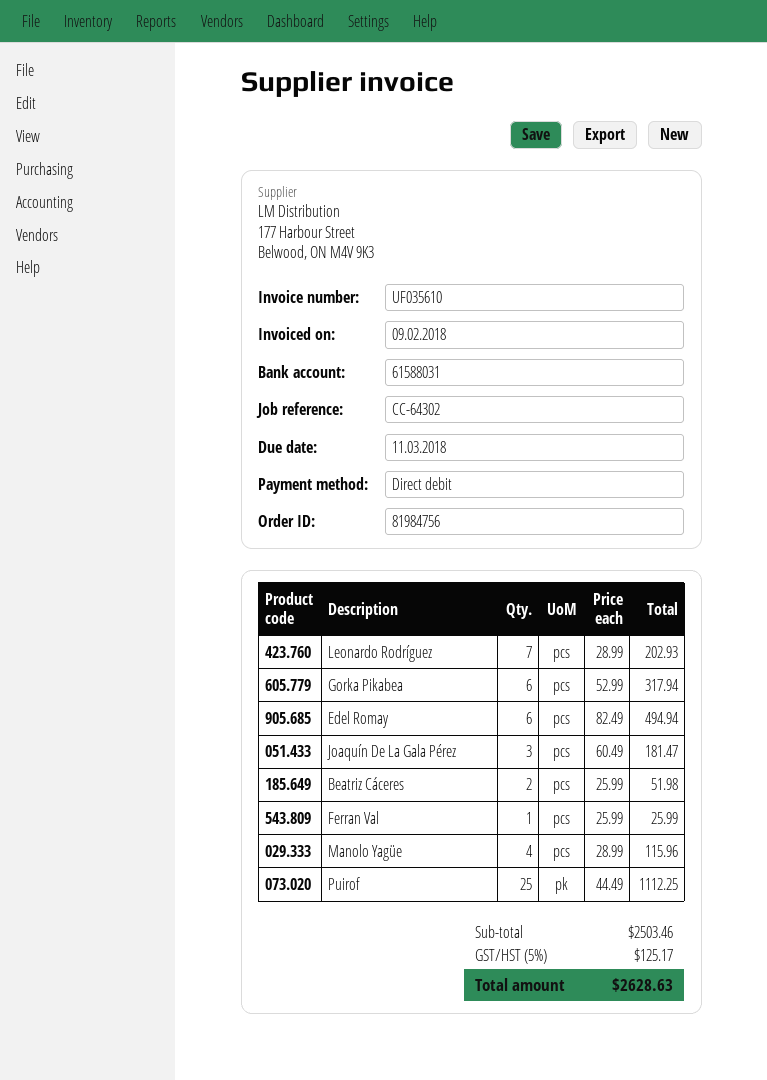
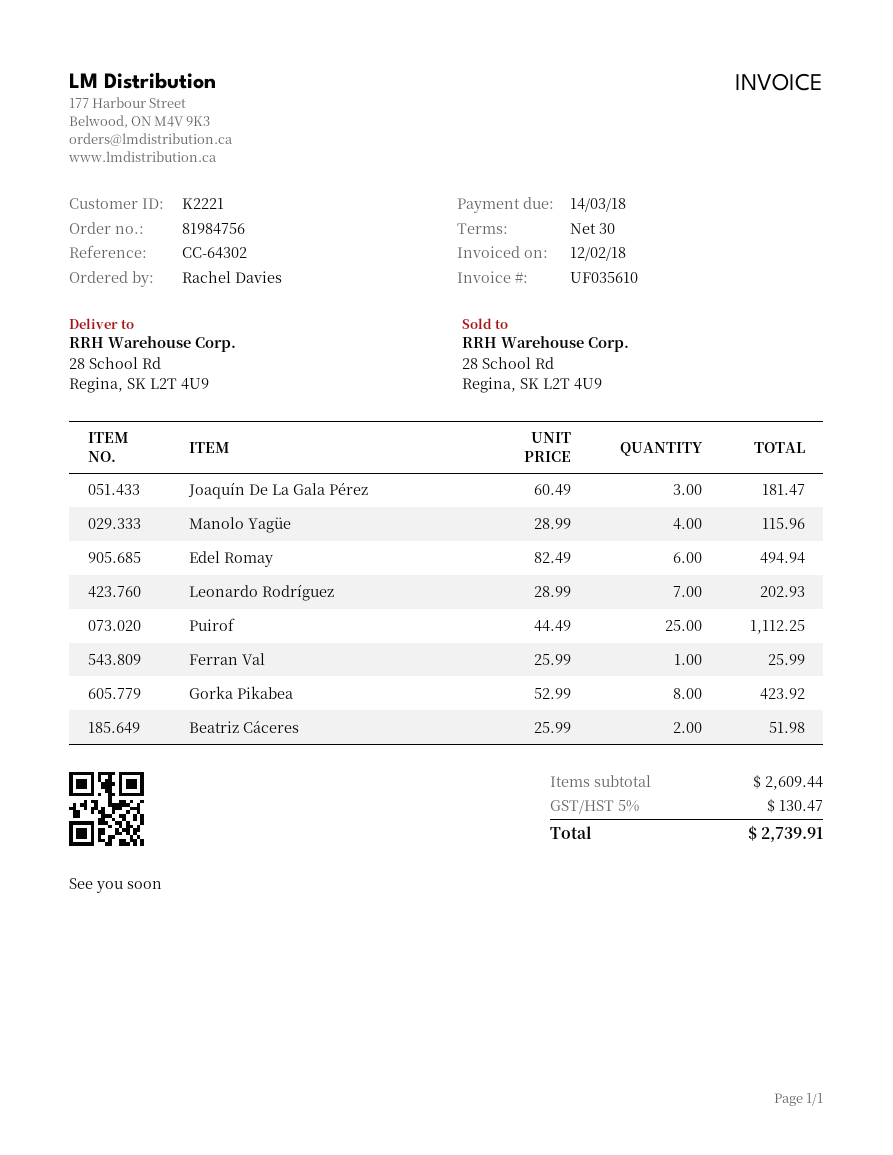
invoice date: 2018-02-09 -> 2018-02-12
due date: 2018-03-11 -> 2018-03-14
Gorka Pikabea: 6 x 52.99 = 317.94 -> 8 x 52.99 = 423.92
subtotal: 2503.46 -> 2609.44
tax: 5% = 125.17 -> 5% = 130.47
total: 2628.63 -> 2739.91

